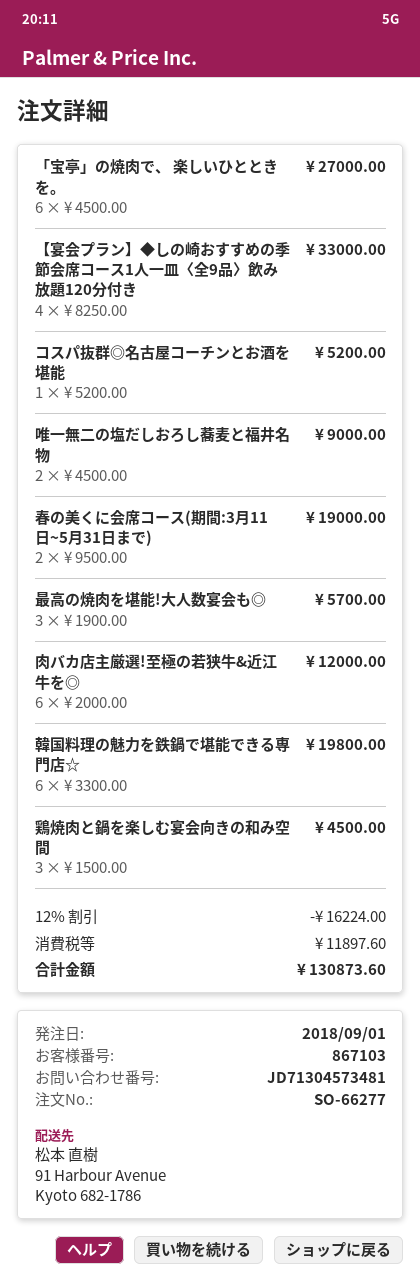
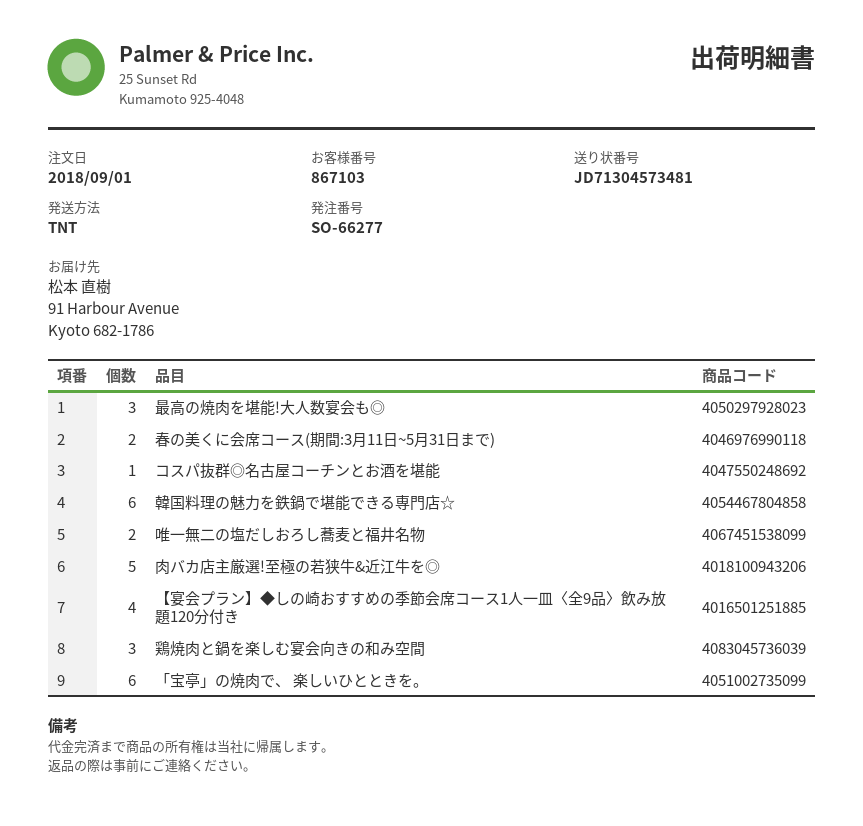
肉バカ店主厳選!至極の若狭牛&近江牛を◎: 6 -> 5

